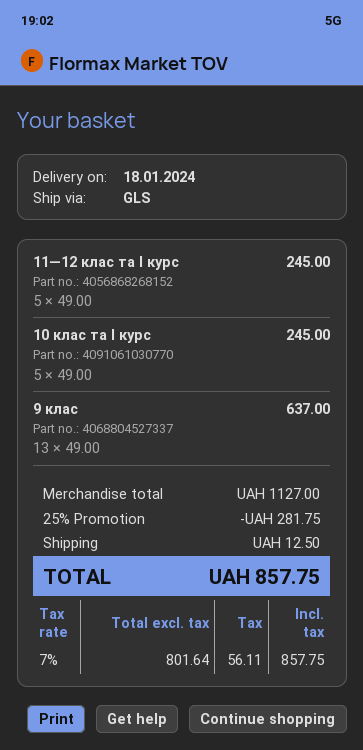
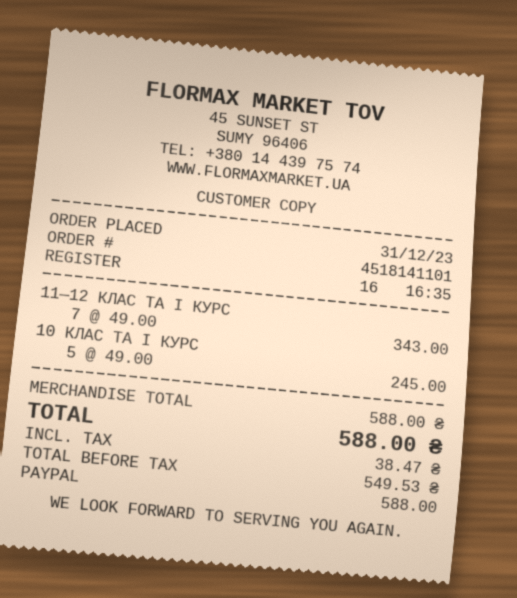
11—12 клас та I курс: 5 x 49.00 = 245.00 -> 7 x 49.00 = 343.00
9 клас: 13 x 49.00 = 637.00 -> none
subtotal: 1127.00 -> 588.00
discount: 25% = 281.75 -> none
shipping: 12.50 -> none
net: 801.64 -> 549.53
tax: 56.11 -> 38.47
total: 857.75 -> 588.00

